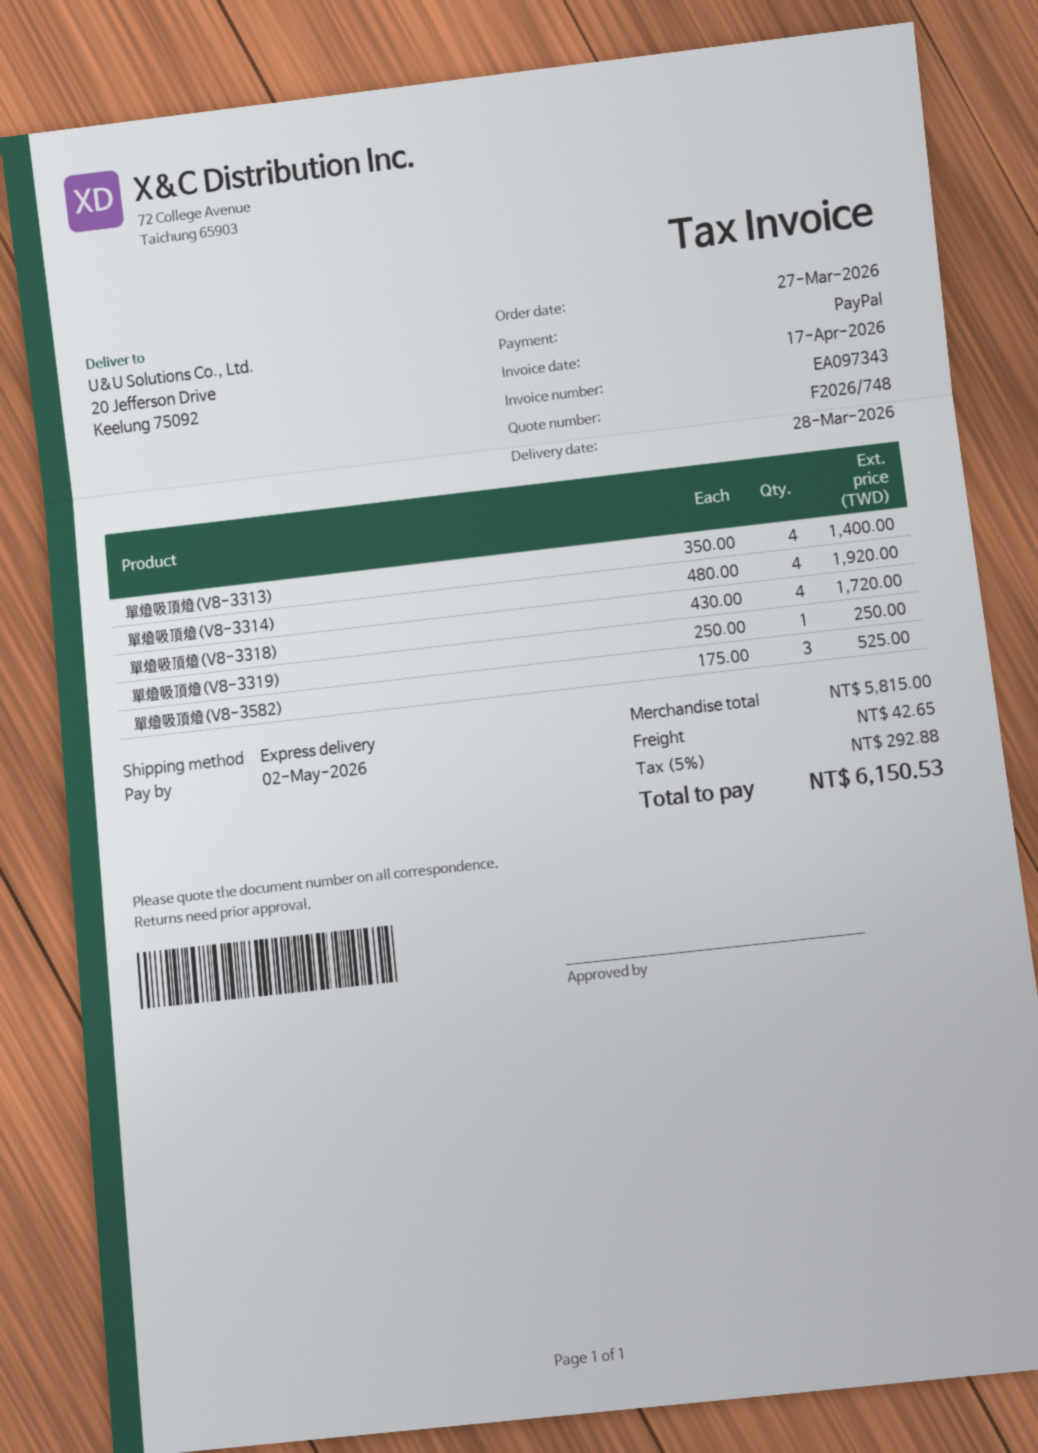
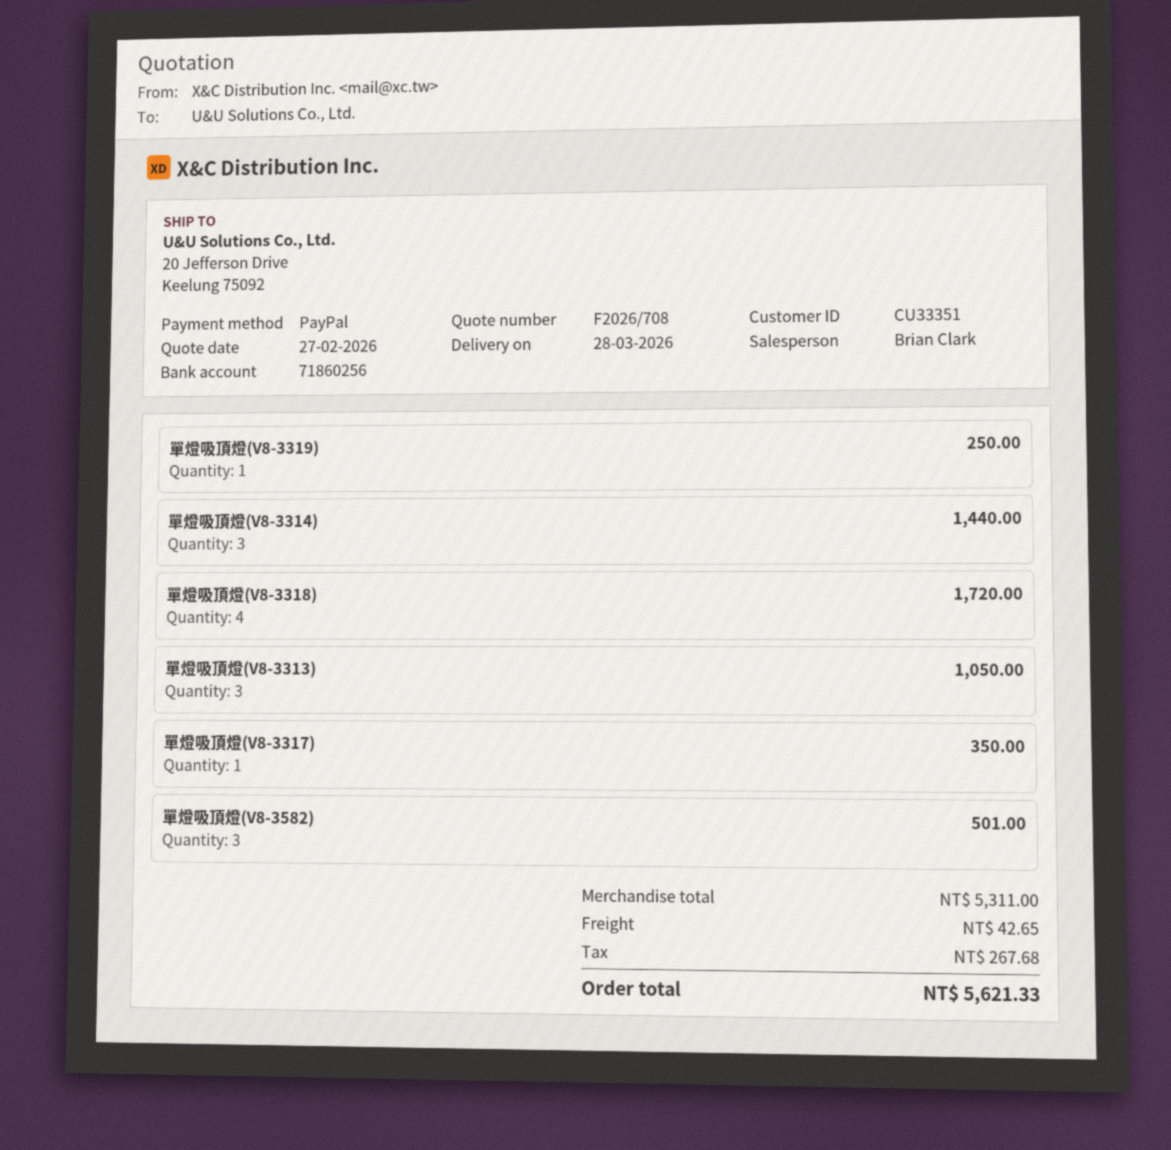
quote number: F2026/748 -> F2026/708
單燈吸頂燈(V8-3313): 4 for 1400.00 -> 3 for 1050.00
單燈吸頂燈(V8-3314): 4 for 1920.00 -> 3 for 1440.00
單燈吸頂燈(V8-3582): 3 for 525.00 -> 3 for 501.00
單燈吸頂燈(V8-3317): none -> 1 for 350.00
subtotal: 5815.00 -> 5311.00
tax: 292.88 -> 267.68
total: 6150.53 -> 5621.33

